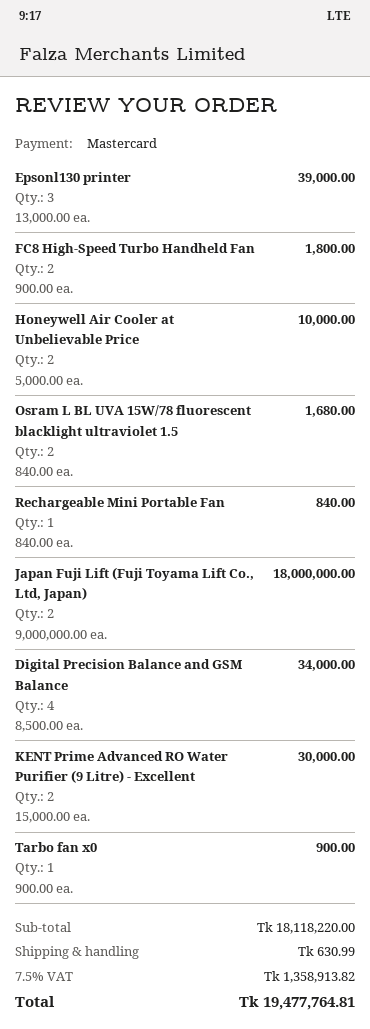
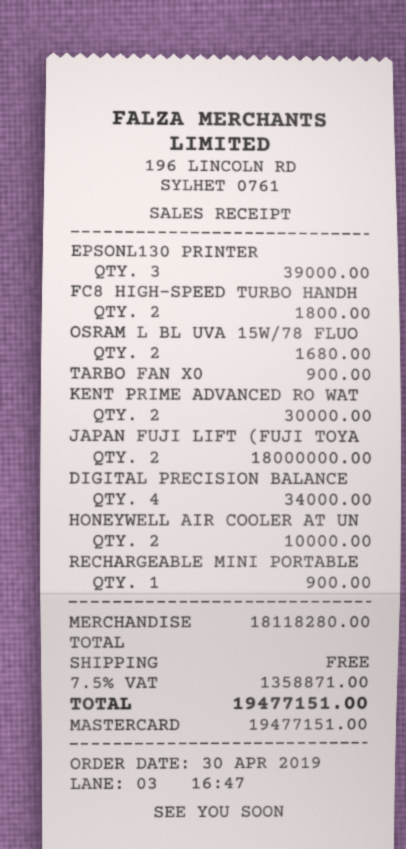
Rechargeable Mini Portable Fan: 1 for 840.00 -> 1 for 900.00
subtotal: 18118220.00 -> 18118280.00
shipping: 630.99 -> 0.00
tax: 7.5% = 1358913.82 -> 7.5% = 1358871.00
total: 19477764.81 -> 19477151.00

